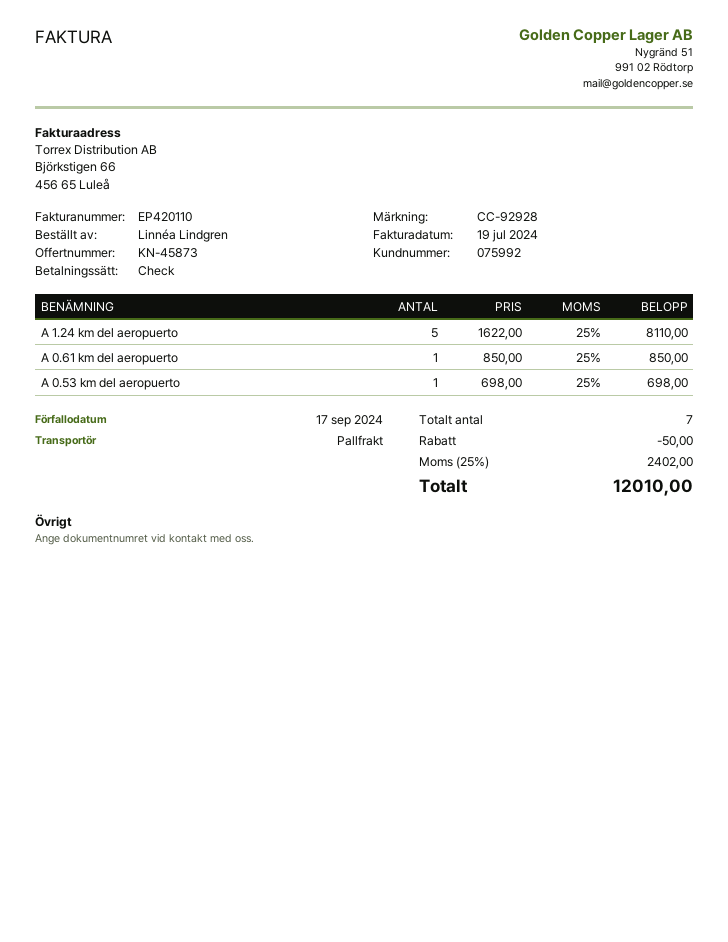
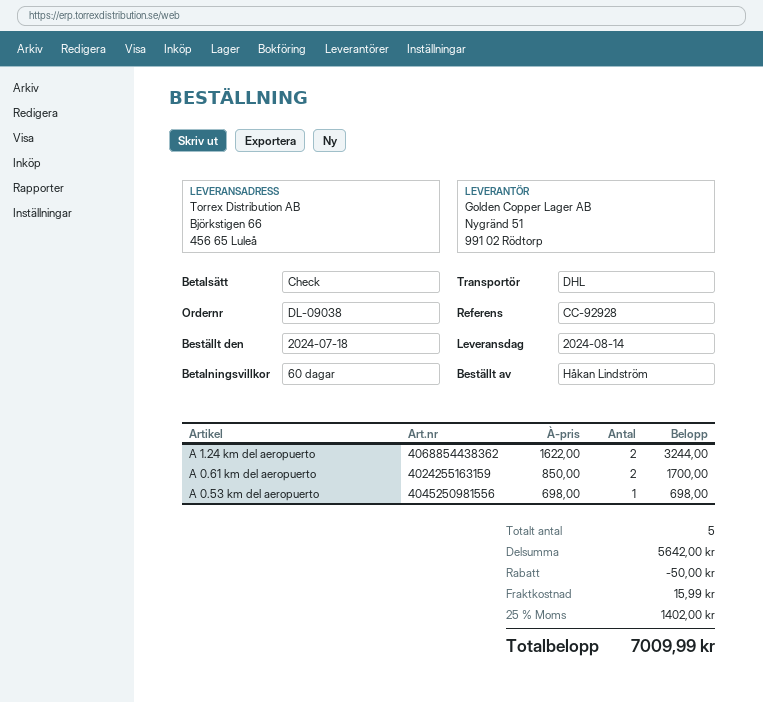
ordered by: Linnéa Lindgren -> Håkan Lindström
shipping method: pallet freight -> DHL
A 1.24 km del aeropuerto: 5 x 1622.00 = 8110.00 -> 2 x 1622.00 = 3244.00
A 0.61 km del aeropuerto: 1 x 850.00 = 850.00 -> 2 x 850.00 = 1700.00
total quantity: 7 -> 5
shipping: none -> 15.99
tax: 25% = 2402.00 -> 25% = 1402.00
total: 12010.00 -> 7009.99

